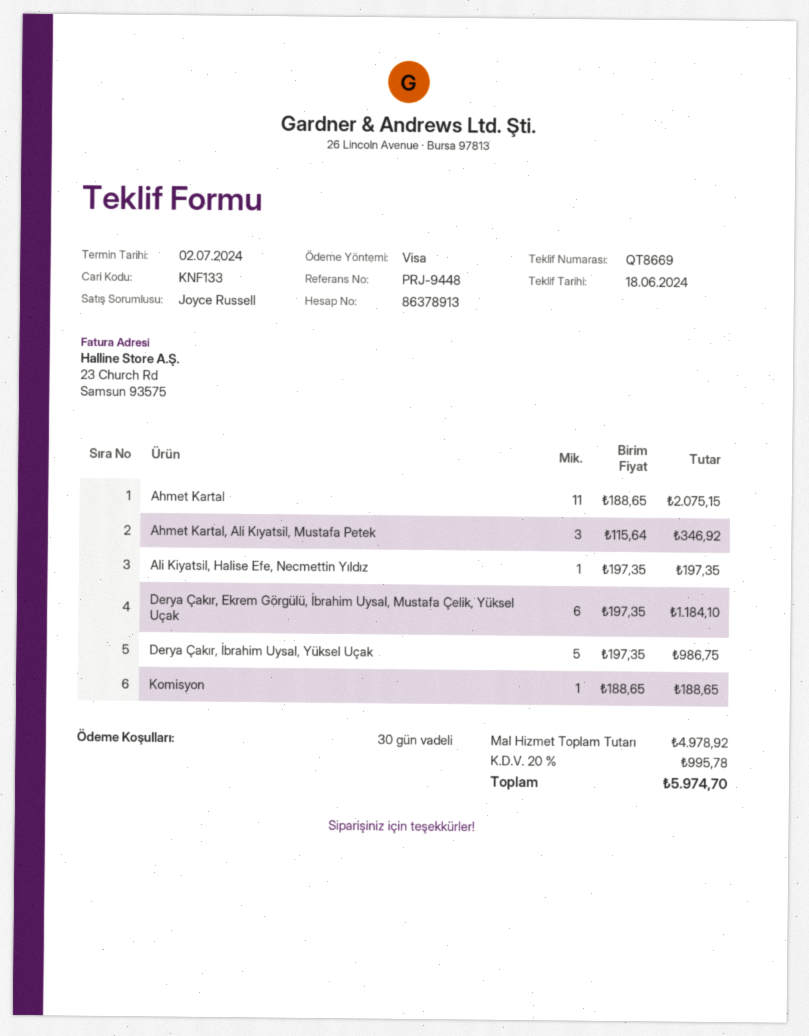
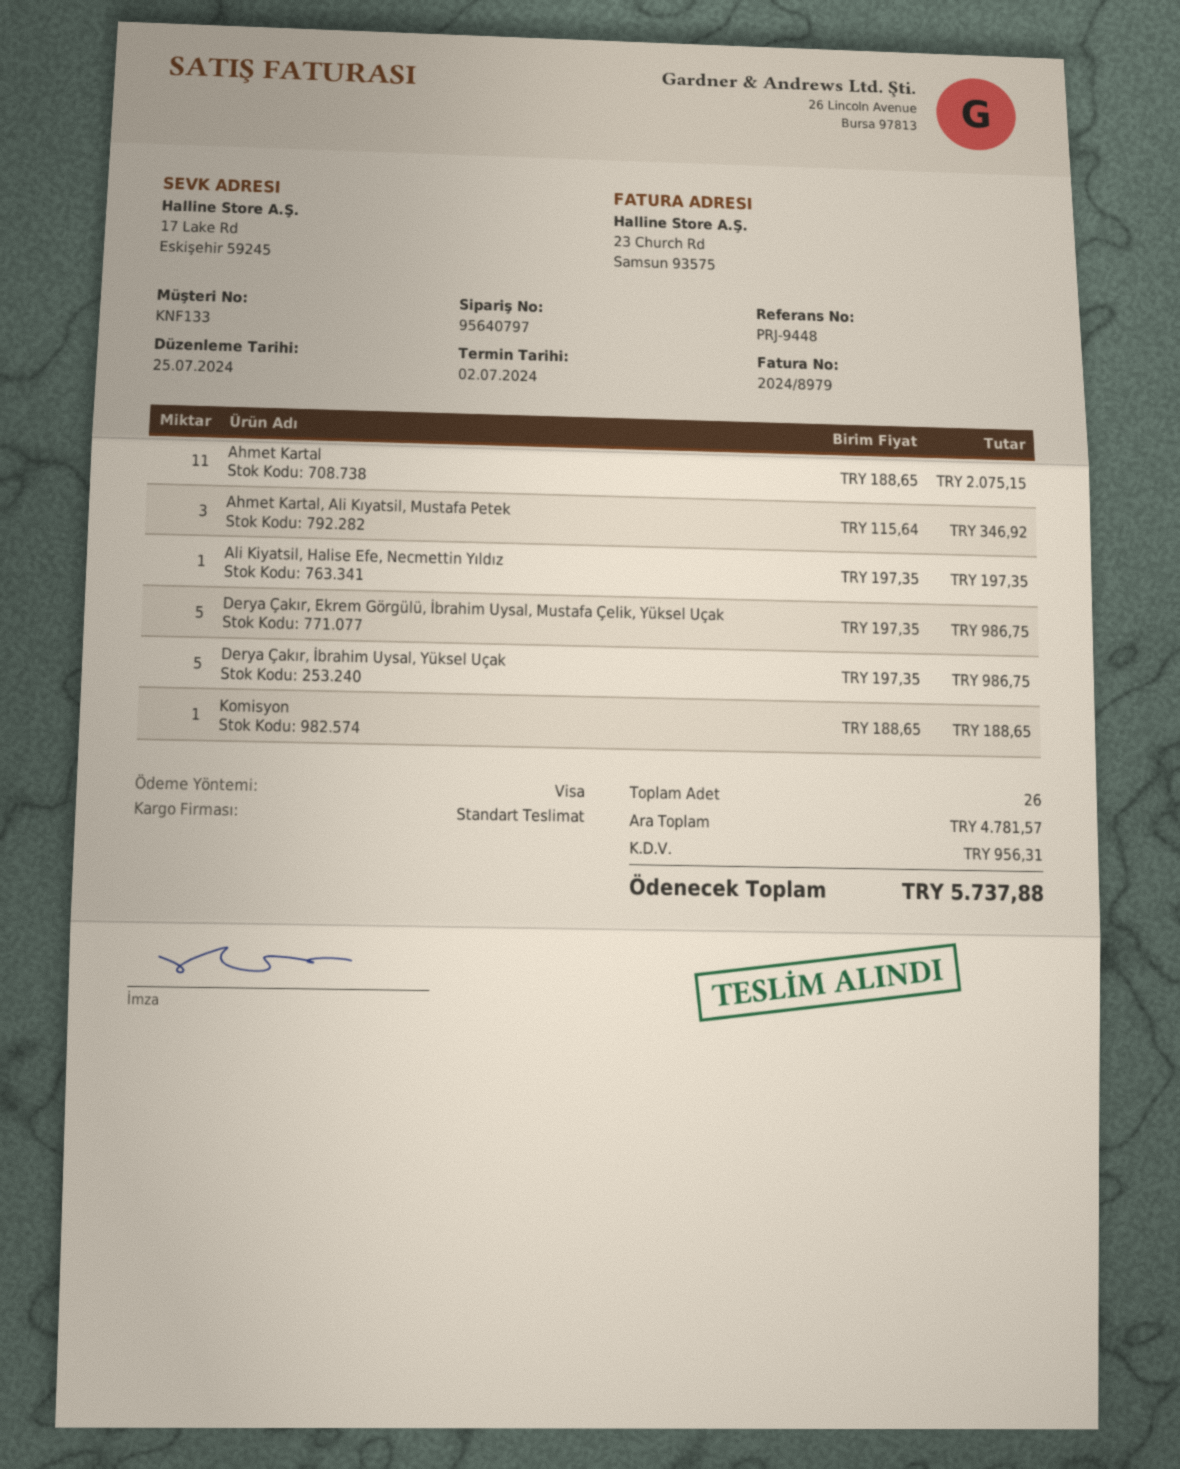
Derya Çakır, Ekrem Görgülü, İbrahim Uysal, Mustafa Çelik, Yüksel Uçak: 6 x 197.35 = 1184.10 -> 5 x 197.35 = 986.75
subtotal: 4978.92 -> 4781.57
tax: 995.78 -> 956.31
total: 5974.70 -> 5737.88

